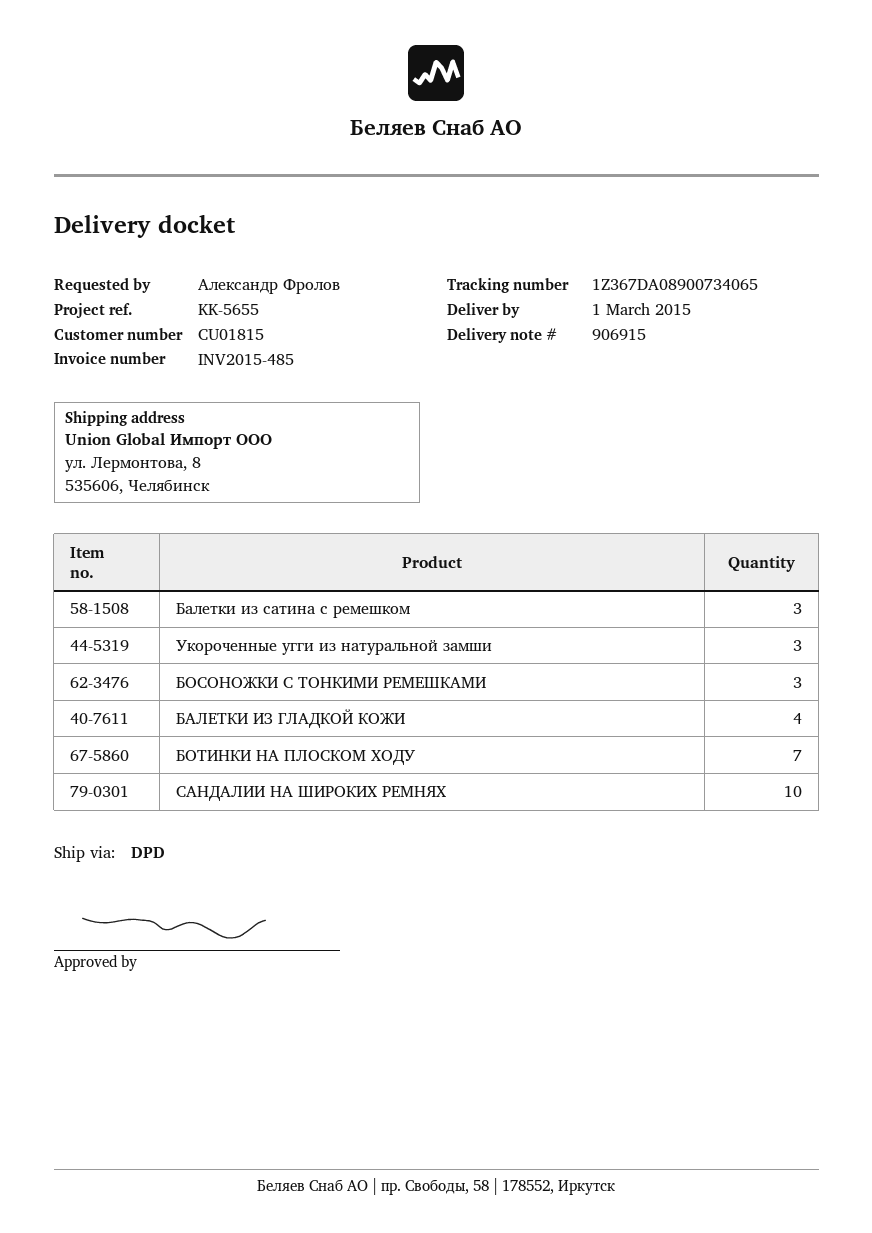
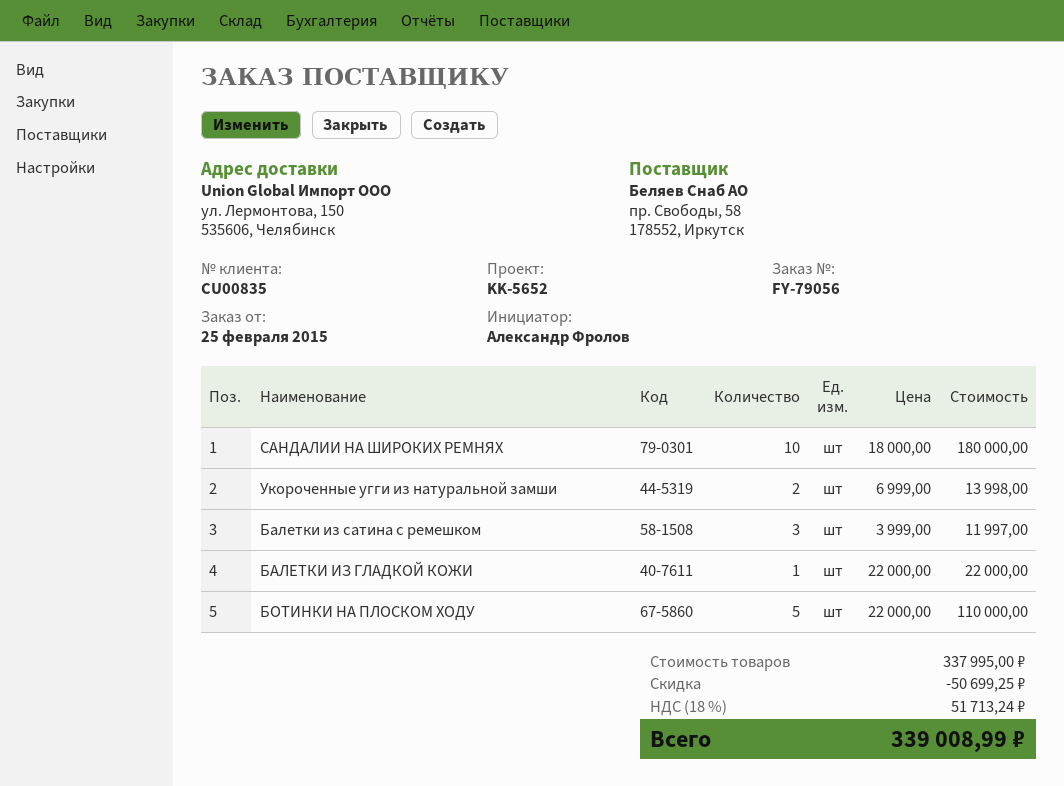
customer number: CU01815 -> CU00835
reference: KK-5655 -> KK-5652
ship to: ул. Лермонтова, 8, 535606, Челябинск -> ул. Лермонтова, 150, 535606, Челябинск
Укороченные угги из натуральной замши: 3 -> 2
БОСОНОЖКИ С ТОНКИМИ РЕМЕШКАМИ: 3 -> none
БАЛЕТКИ ИЗ ГЛАДКОЙ КОЖИ: 4 -> 1
БОТИНКИ НА ПЛОСКОМ ХОДУ: 7 -> 5

